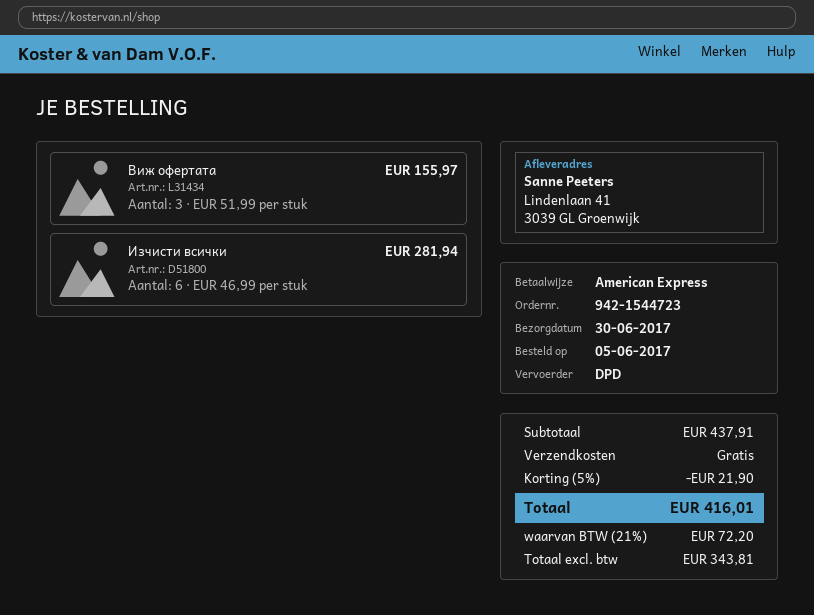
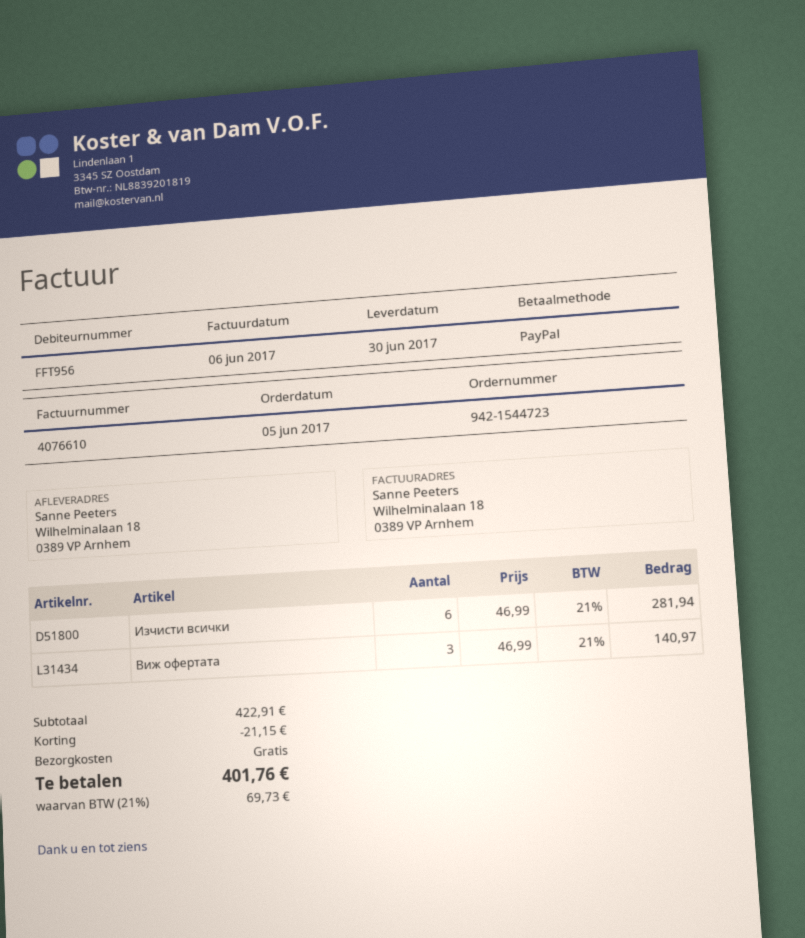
payment method: American Express -> PayPal
ship to: Lindenlaan 41, 3039 GL Groenwijk -> Wilhelminalaan 18, 0389 VP Arnhem
Виж офертата: 3 x 51.99 = 155.97 -> 3 x 46.99 = 140.97
subtotal: 437.91 -> 422.91
discount: 21.90 -> 21.15
tax: 21% = 72.20 -> 21% = 69.73
total: 416.01 -> 401.76

